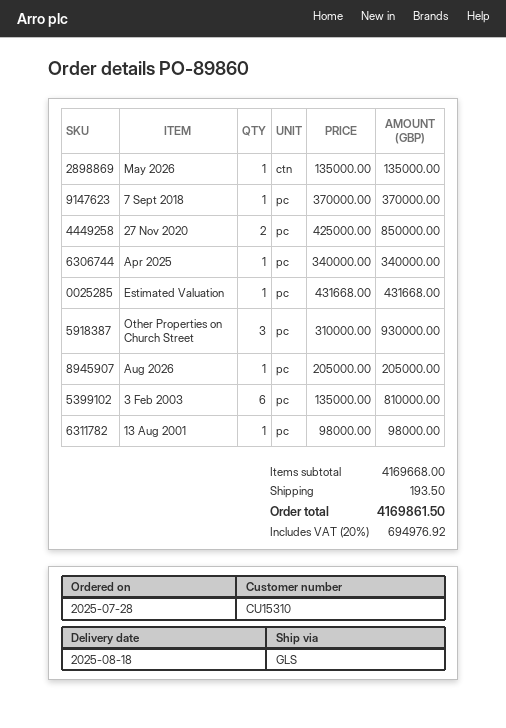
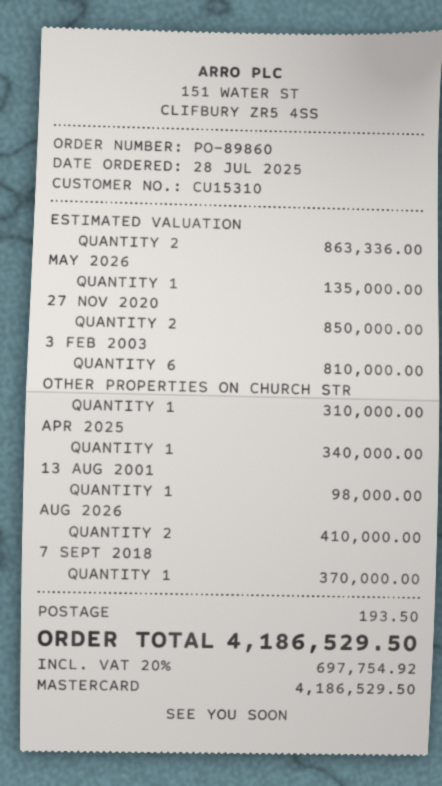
Estimated Valuation: 1 for 431668.00 -> 2 for 863336.00
Other Properties on Church Street: 3 for 930000.00 -> 1 for 310000.00
Aug 2026: 1 for 205000.00 -> 2 for 410000.00
tax: 20% = 694976.92 -> 20% = 697754.92
total: 4169861.50 -> 4186529.50

